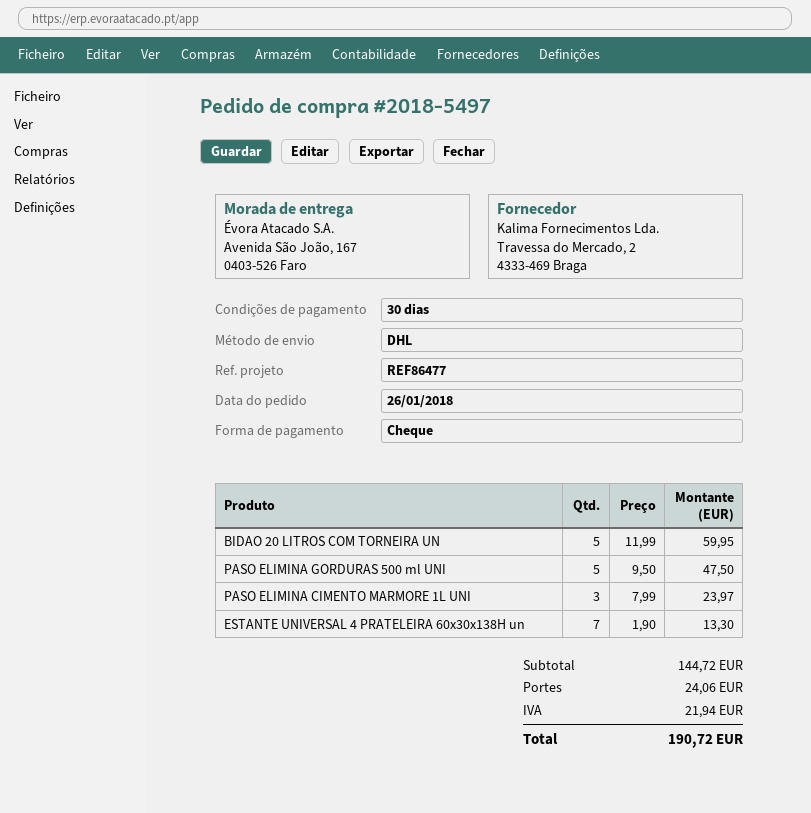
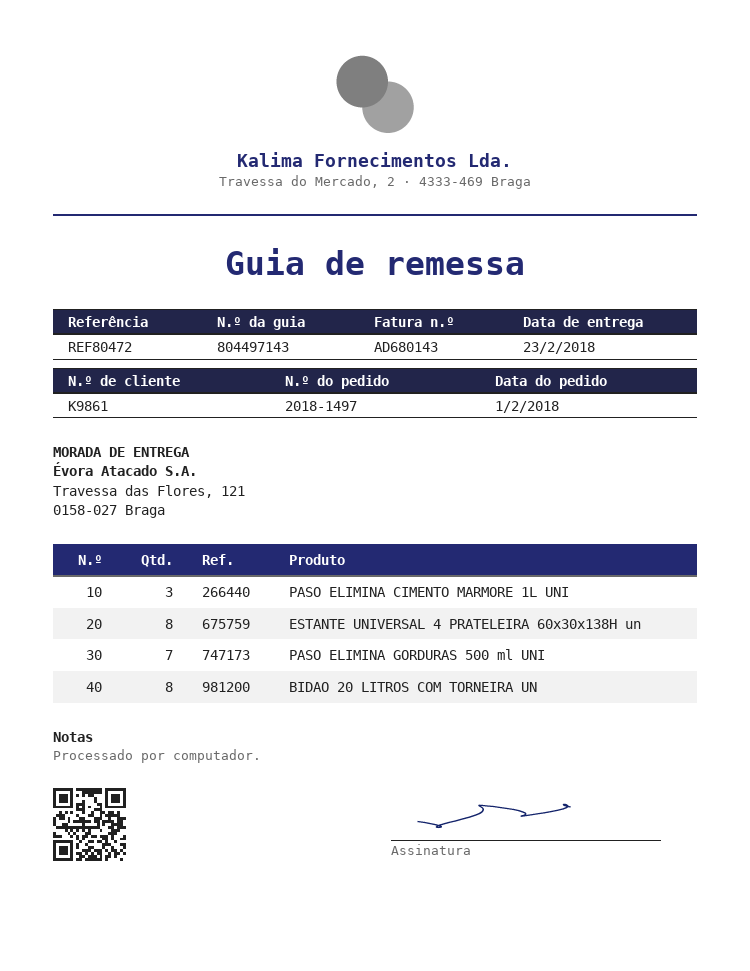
order number: 2018-5497 -> 2018-1497
order date: 2018-01-26 -> 2018-02-01
reference: REF86477 -> REF80472
ship to: Avenida São João, 167, 0403-526 Faro -> Travessa das Flores, 121, 0158-027 Braga
BIDAO 20 LITROS COM TORNEIRA UN: 5 -> 8
PASO ELIMINA GORDURAS 500 ml UNI: 5 -> 7
ESTANTE UNIVERSAL 4 PRATELEIRA 60x30x138H un: 7 -> 8

